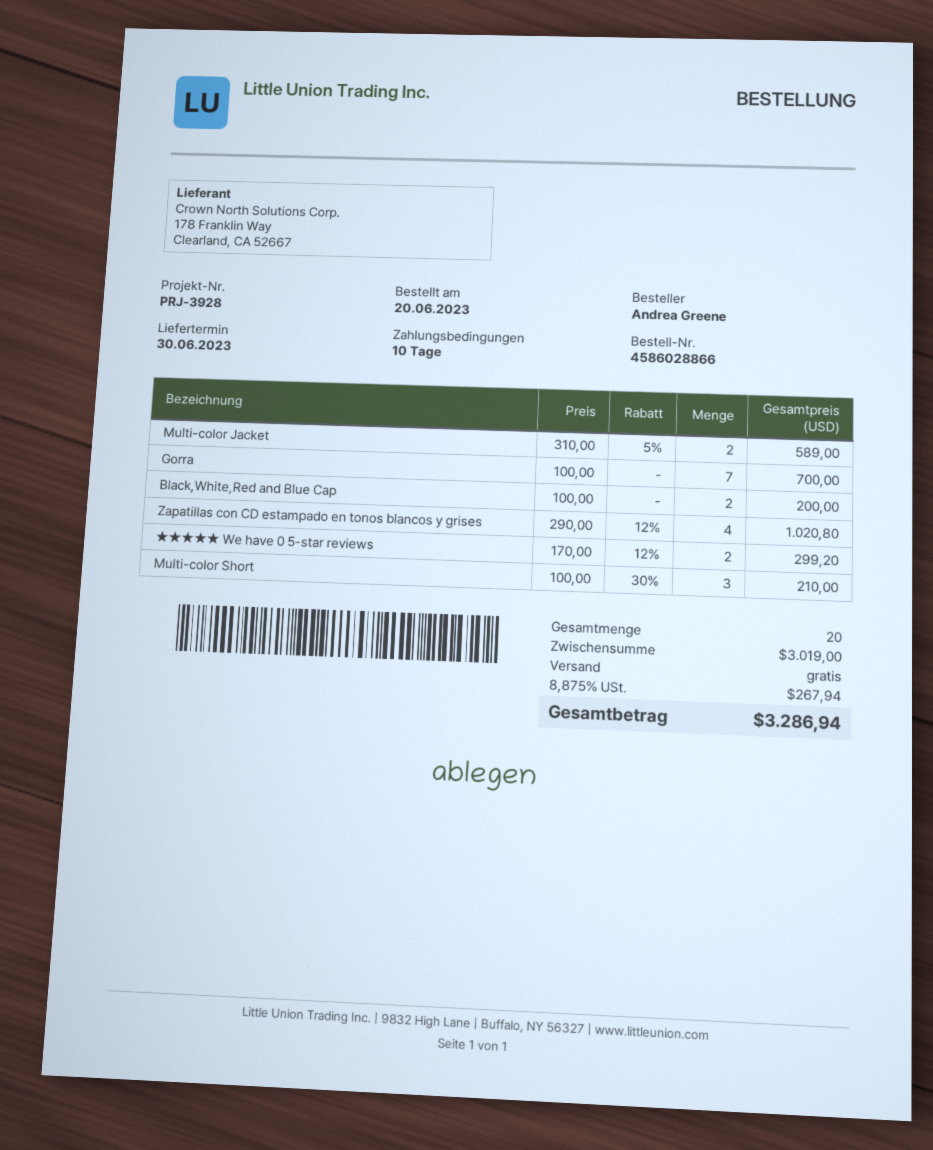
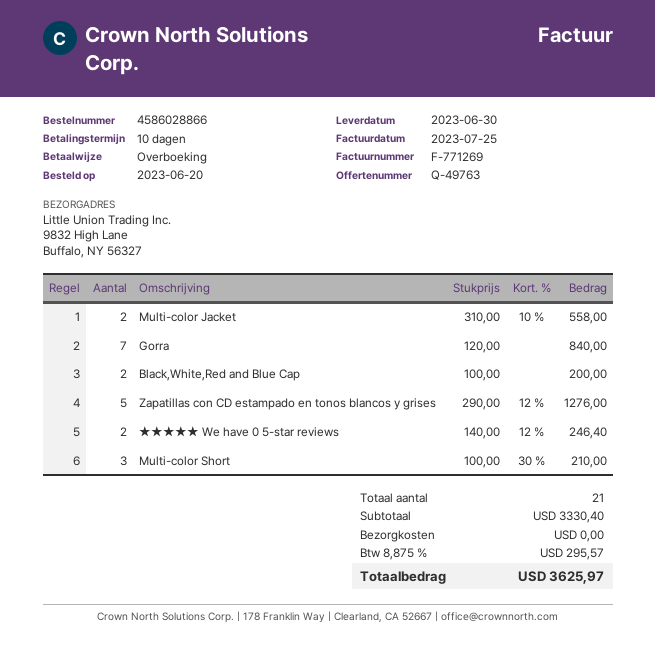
Multi-color Jacket: 2 x 310.00 - 5% = 589.00 -> 2 x 310.00 - 10% = 558.00
Gorra: 7 x 100.00 = 700.00 -> 7 x 120.00 = 840.00
Zapatillas con CD estampado en tonos blancos y grises: 4 x 290.00 - 12% = 1020.80 -> 5 x 290.00 - 12% = 1276.00
★★★★★ We have 0 5-star reviews: 2 x 170.00 - 12% = 299.20 -> 2 x 140.00 - 12% = 246.40
total quantity: 20 -> 21
subtotal: 3019.00 -> 3330.40
tax: 8.875% = 267.94 -> 8.875% = 295.57
total: 3286.94 -> 3625.97

